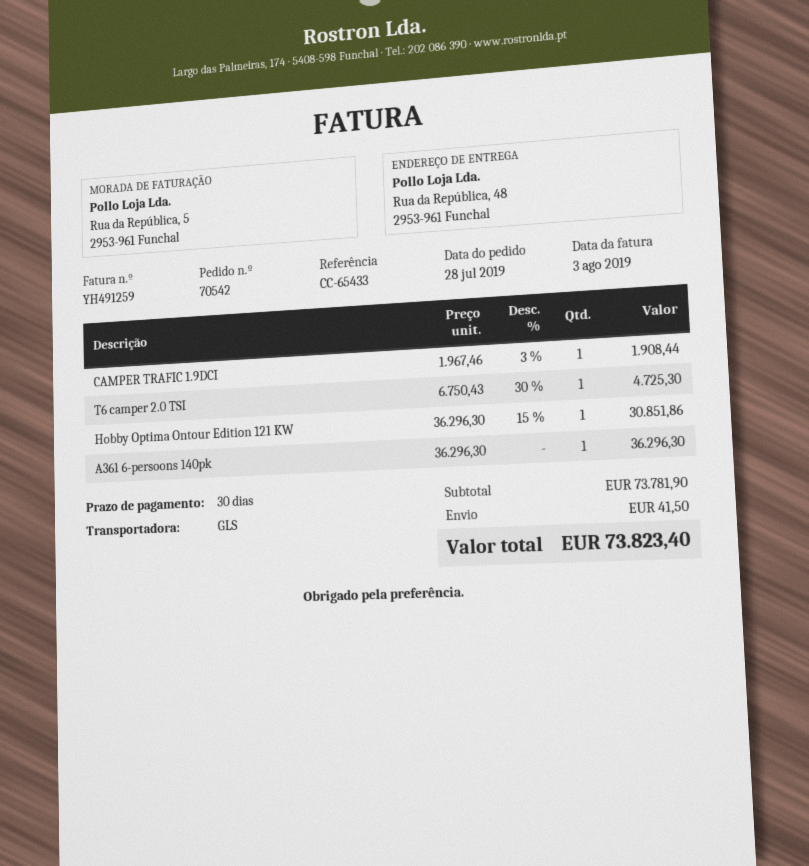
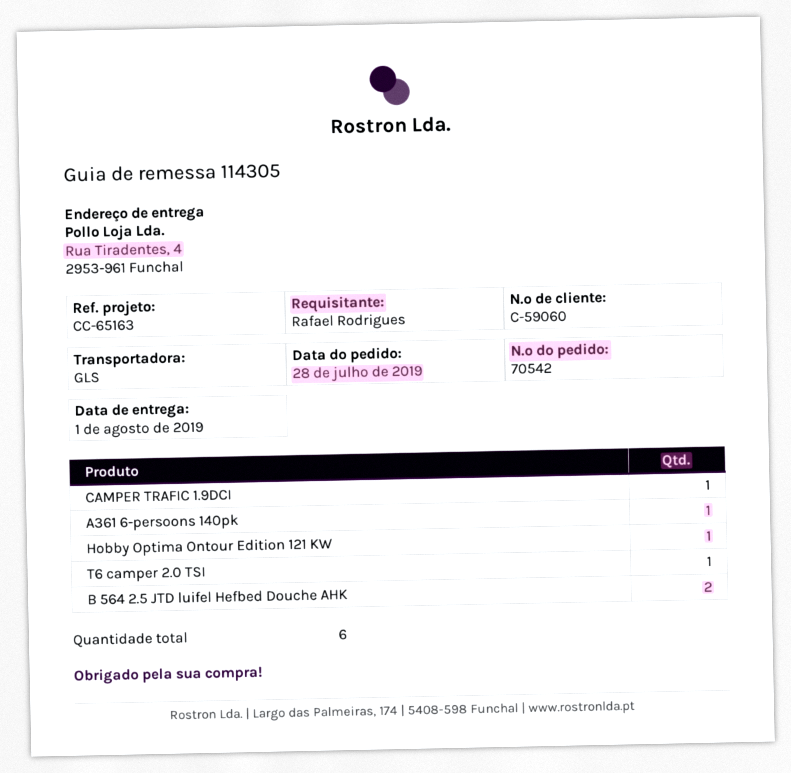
reference: CC-65433 -> CC-65163
ship to: Rua da República, 48, 2953-961 Funchal -> Rua Tiradentes, 4, 2953-961 Funchal
B 564 2.5 JTD luifel Hefbed Douche AHK: none -> 2

